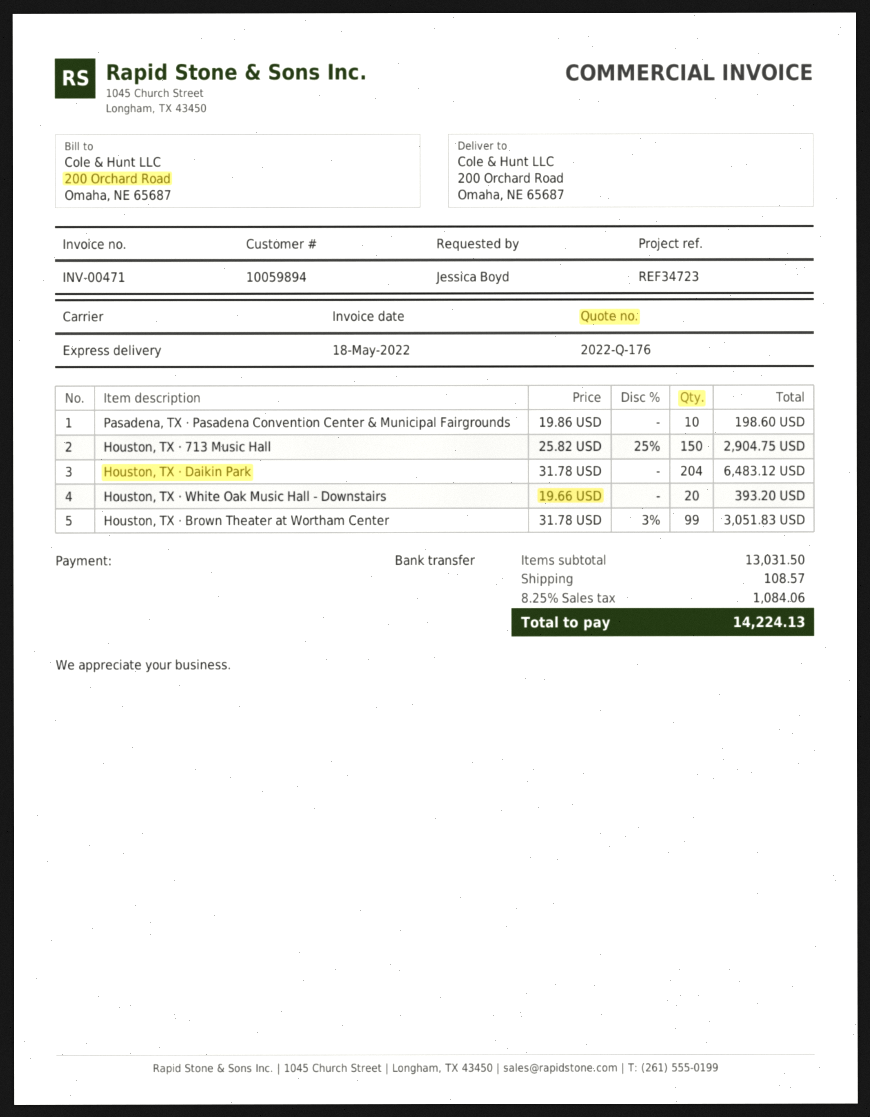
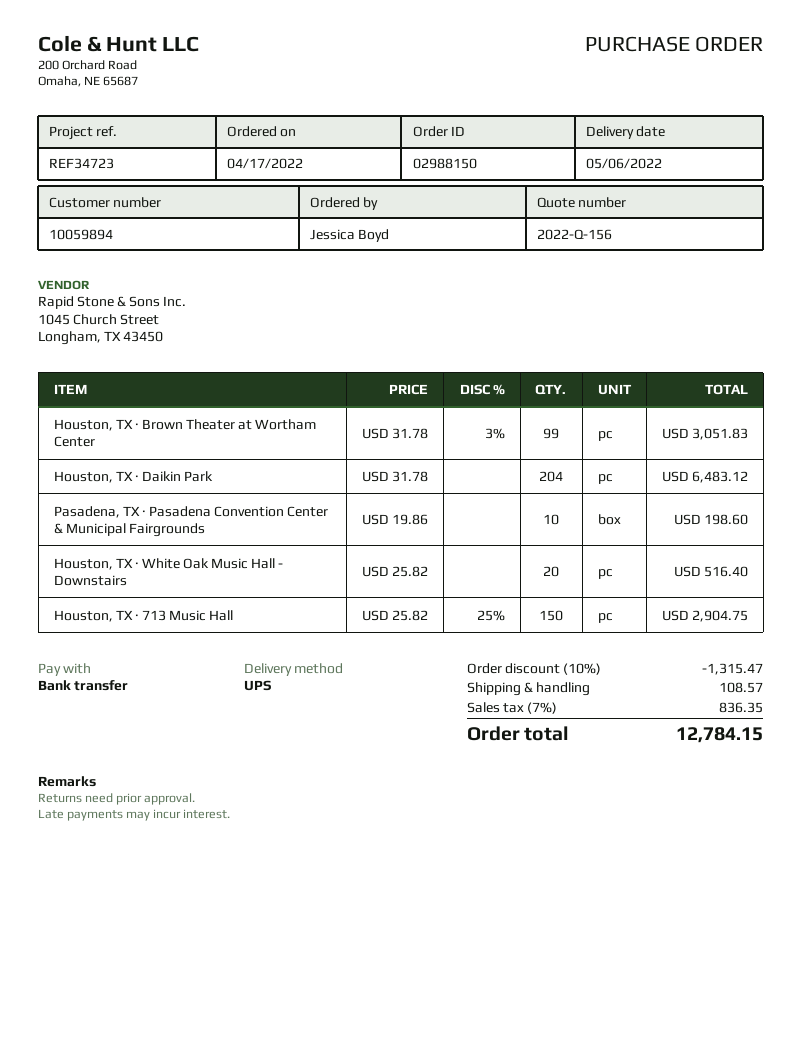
quote number: 2022-Q-176 -> 2022-Q-156
shipping method: express -> UPS
Houston, TX · White Oak Music Hall - Downstairs: 20 x 19.66 = 393.20 -> 20 x 25.82 = 516.40
discount: none -> 10% = 1315.47
tax: 8.25% = 1084.06 -> 7% = 836.35
total: 14224.13 -> 12784.15

